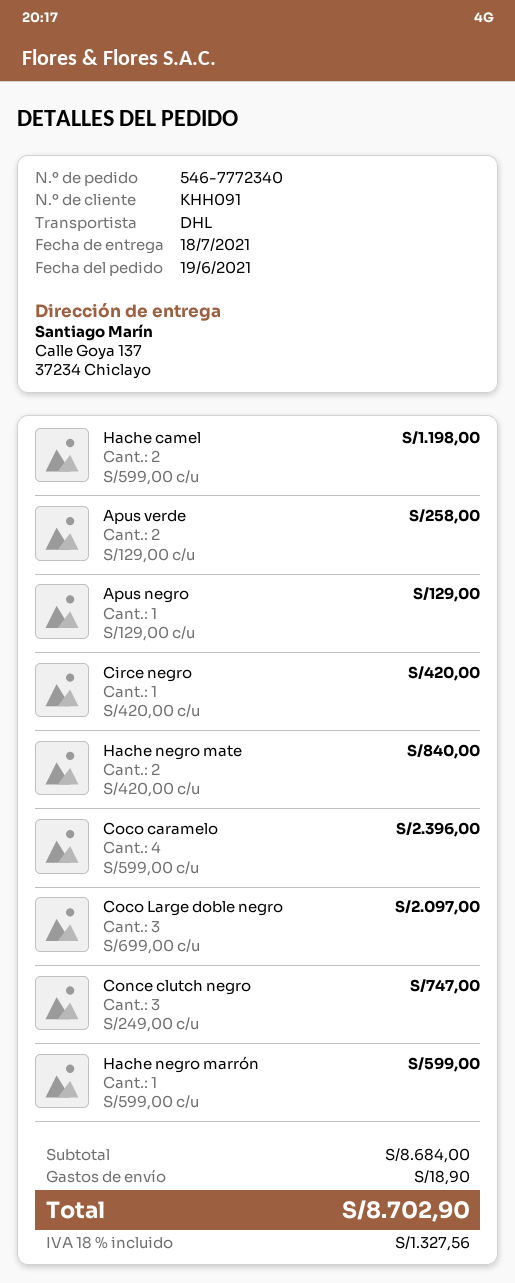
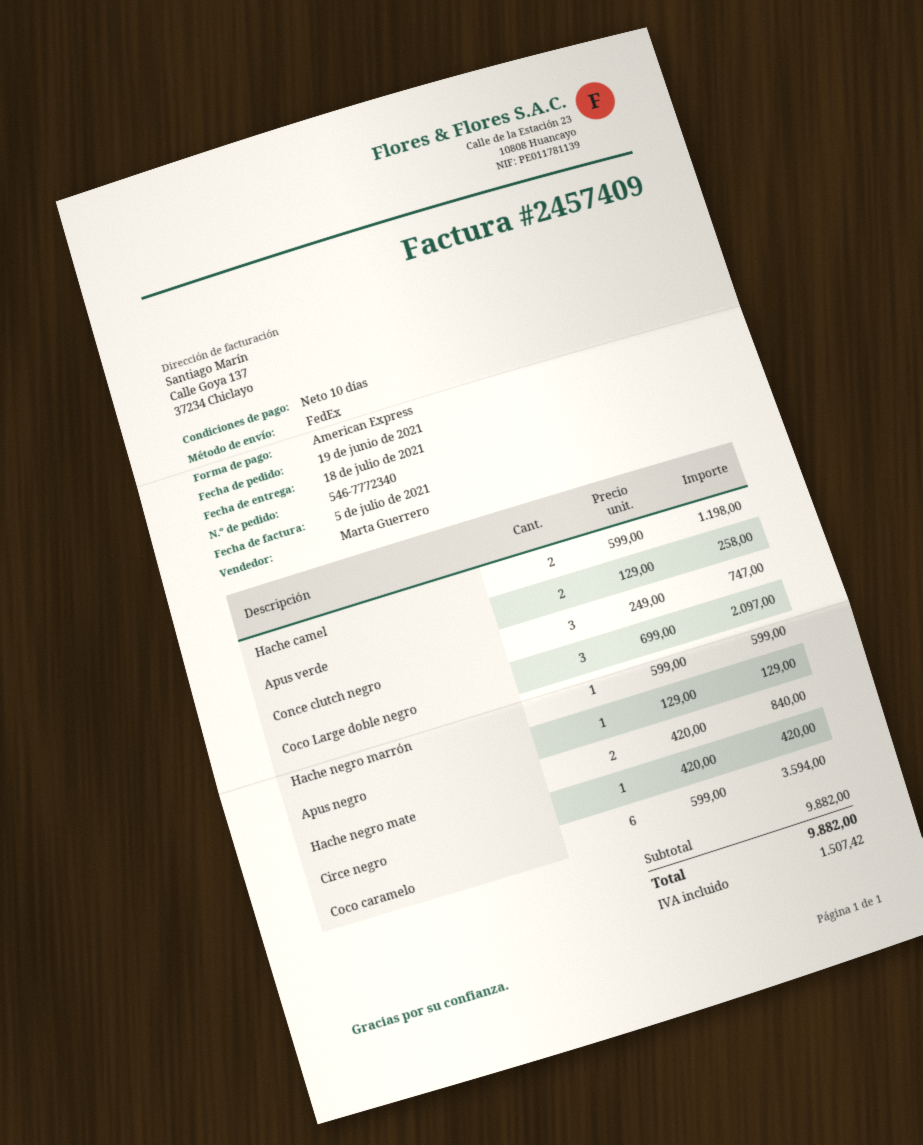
shipping method: DHL -> FedEx
Coco caramelo: 4 x 599.00 = 2396.00 -> 6 x 599.00 = 3594.00
subtotal: 8684.00 -> 9882.00
shipping: 18.90 -> none
tax: 1327.56 -> 1507.42
total: 8702.90 -> 9882.00

